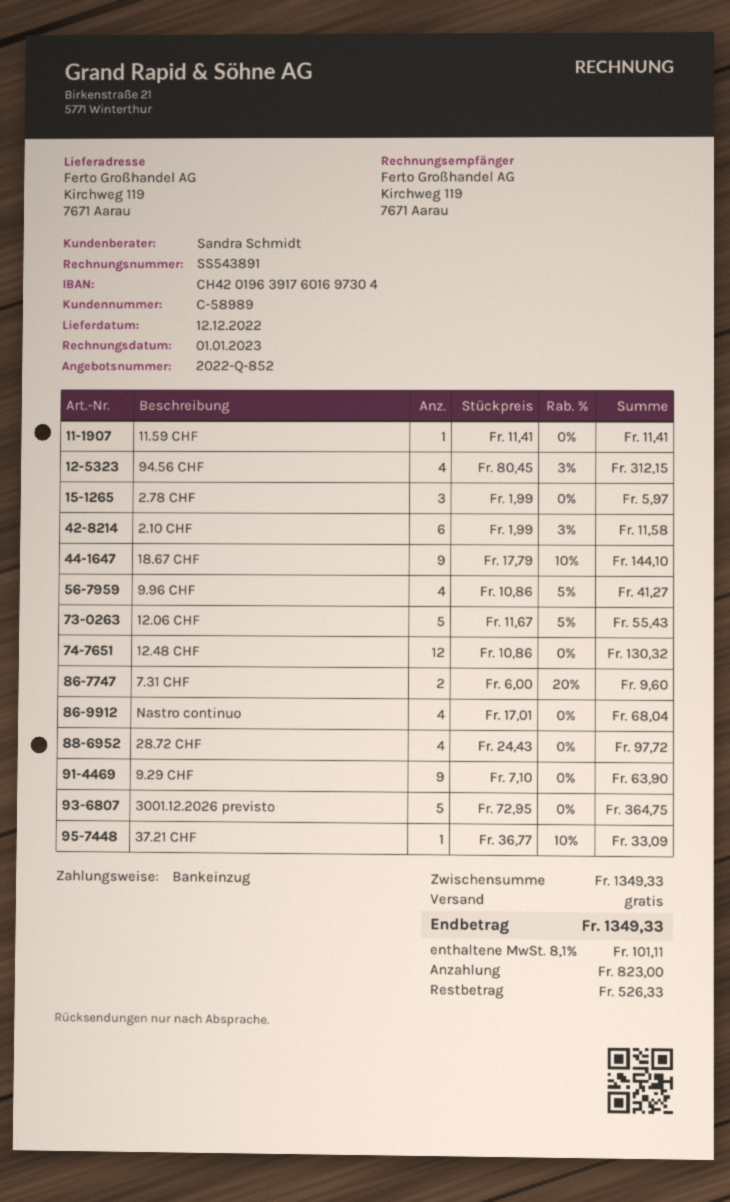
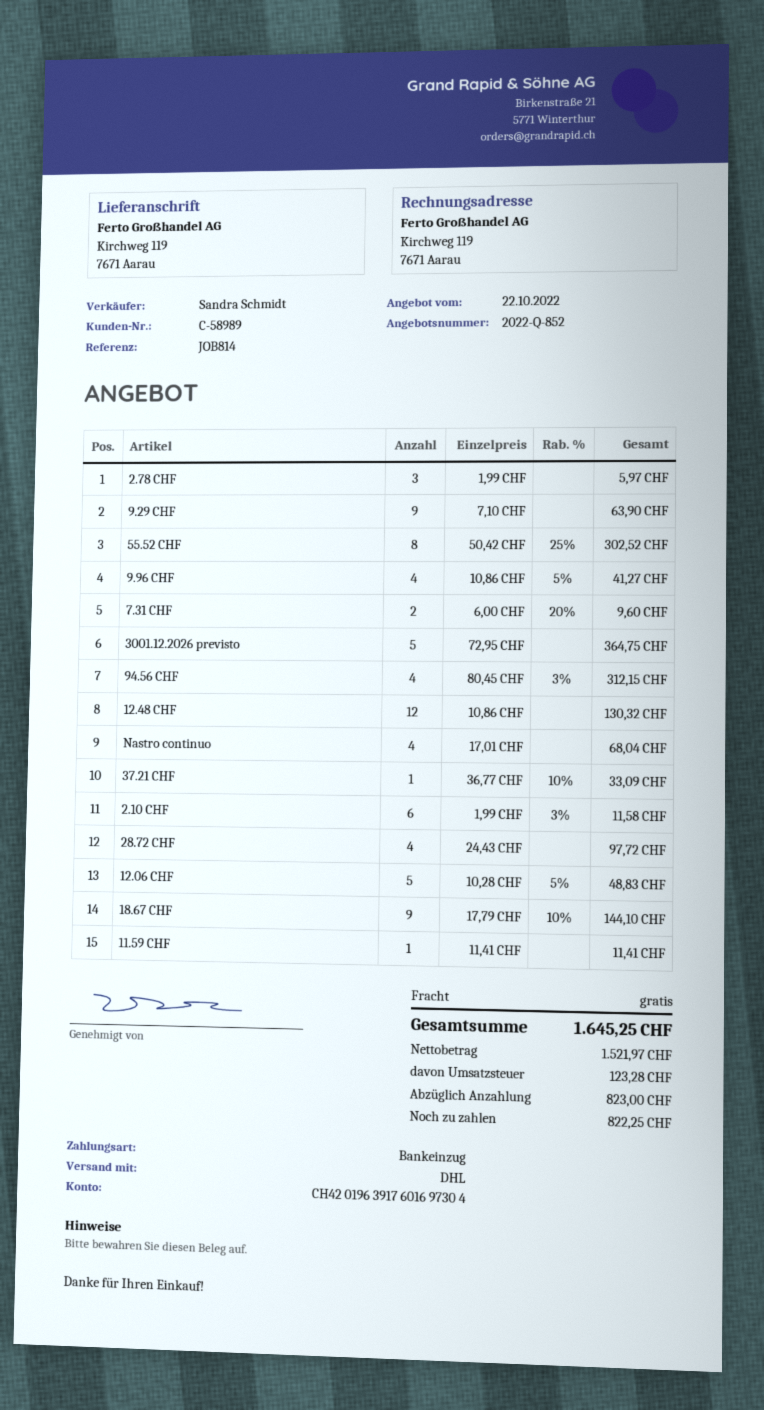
12.06 CHF: 5 x 11.67 - 5% = 55.43 -> 5 x 10.28 - 5% = 48.83
55.52 CHF: none -> 8 x 50.42 - 25% = 302.52
tax: 101.11 -> 123.28
total: 1349.33 -> 1645.25
balance: 526.33 -> 822.25

